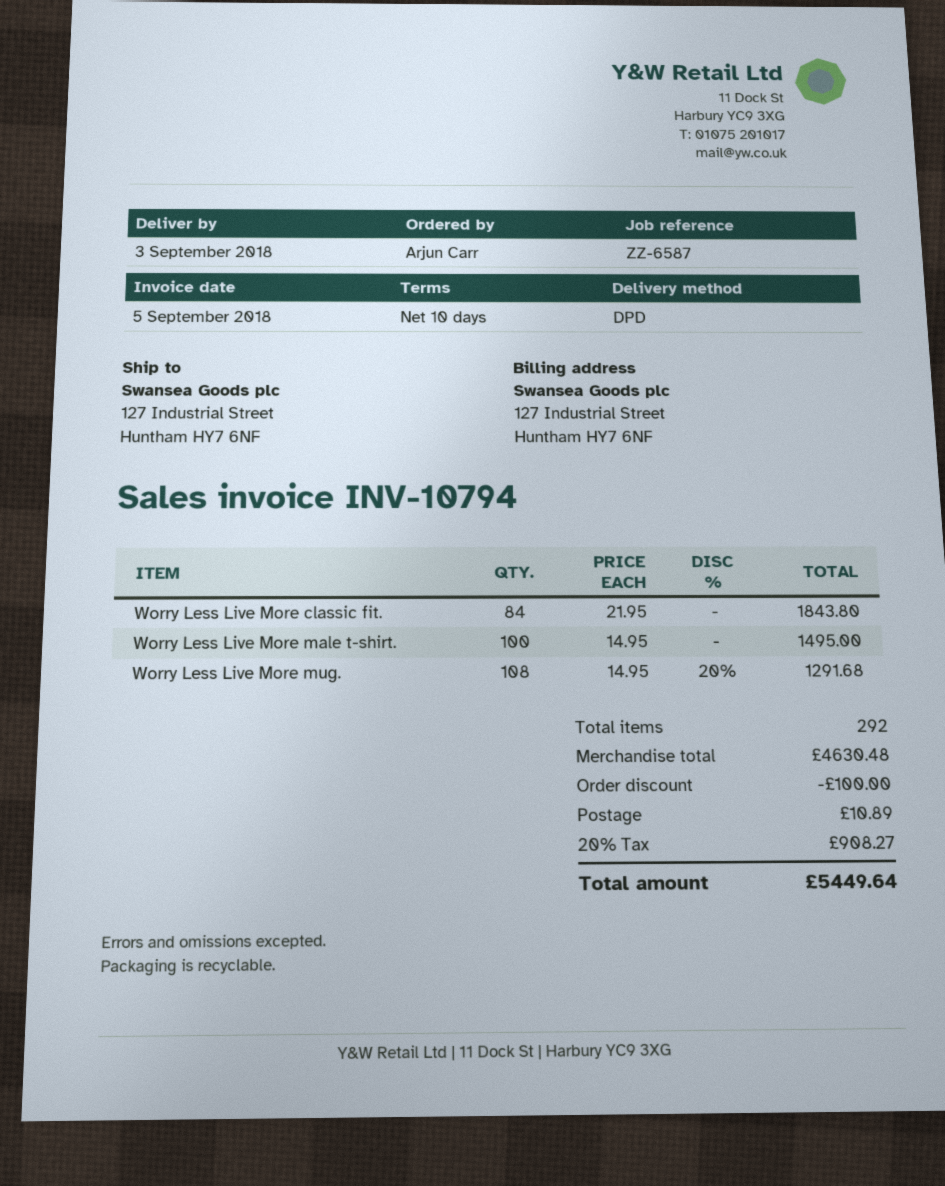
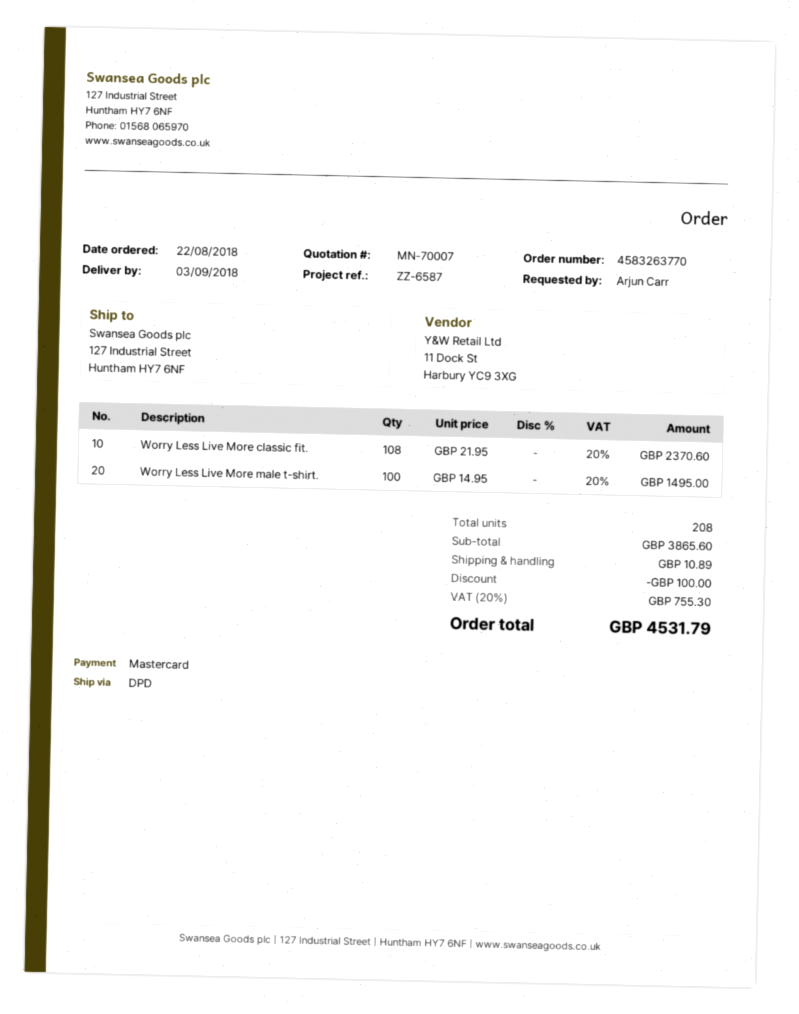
Worry Less Live More classic fit.: 84 x 21.95 = 1843.80 -> 108 x 21.95 = 2370.60
Worry Less Live More mug.: 108 x 14.95 - 20% = 1291.68 -> none
total quantity: 292 -> 208
subtotal: 4630.48 -> 3865.60
tax: 20% = 908.27 -> 20% = 755.30
total: 5449.64 -> 4531.79

